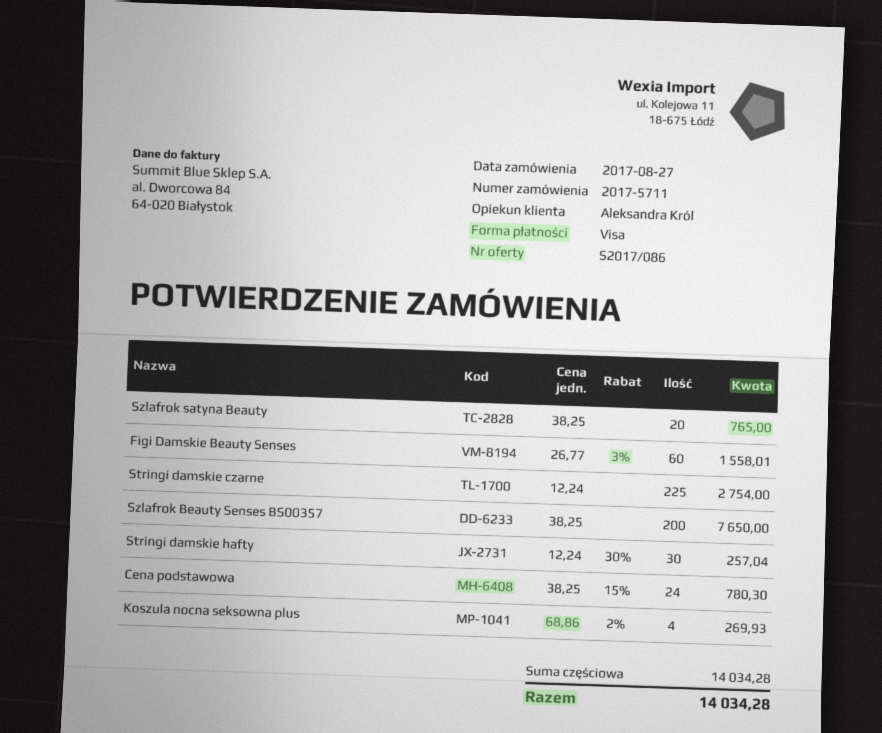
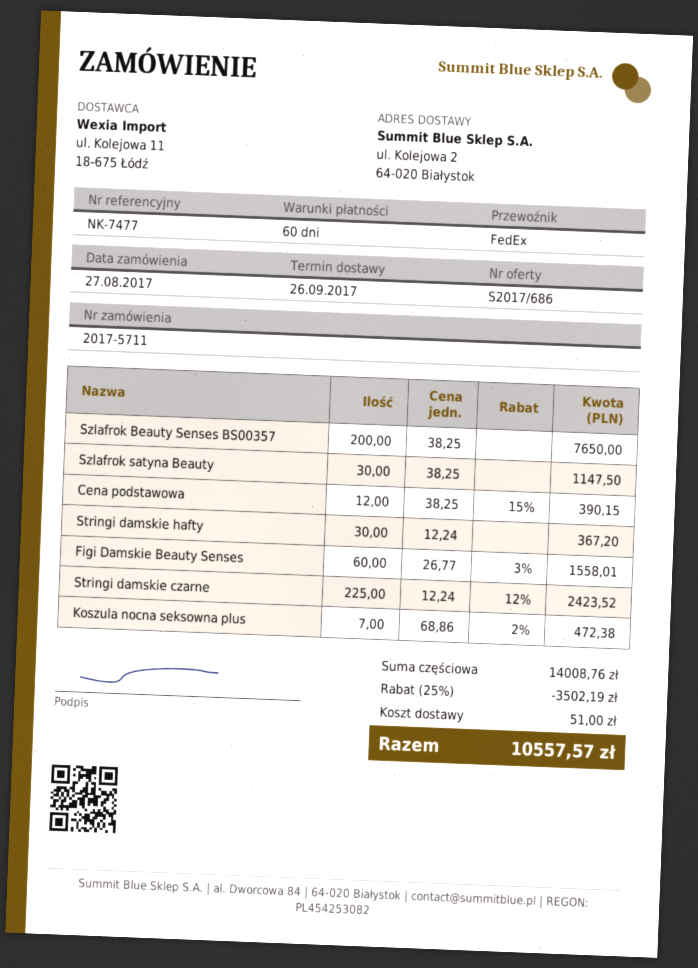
quote number: S2017/086 -> S2017/686
Szlafrok satyna Beauty: 20 x 38.25 = 765.00 -> 30 x 38.25 = 1147.50
Stringi damskie czarne: 225 x 12.24 = 2754.00 -> 225 x 12.24 - 12% = 2423.52
Stringi damskie hafty: 30 x 12.24 - 30% = 257.04 -> 30 x 12.24 = 367.20
Cena podstawowa: 24 x 38.25 - 15% = 780.30 -> 12 x 38.25 - 15% = 390.15
Koszula nocna seksowna plus: 4 x 68.86 - 2% = 269.93 -> 7 x 68.86 - 2% = 472.38
subtotal: 14034.28 -> 14008.76
discount: none -> 25% = 3502.19
shipping: none -> 51.00
total: 14034.28 -> 10557.57

